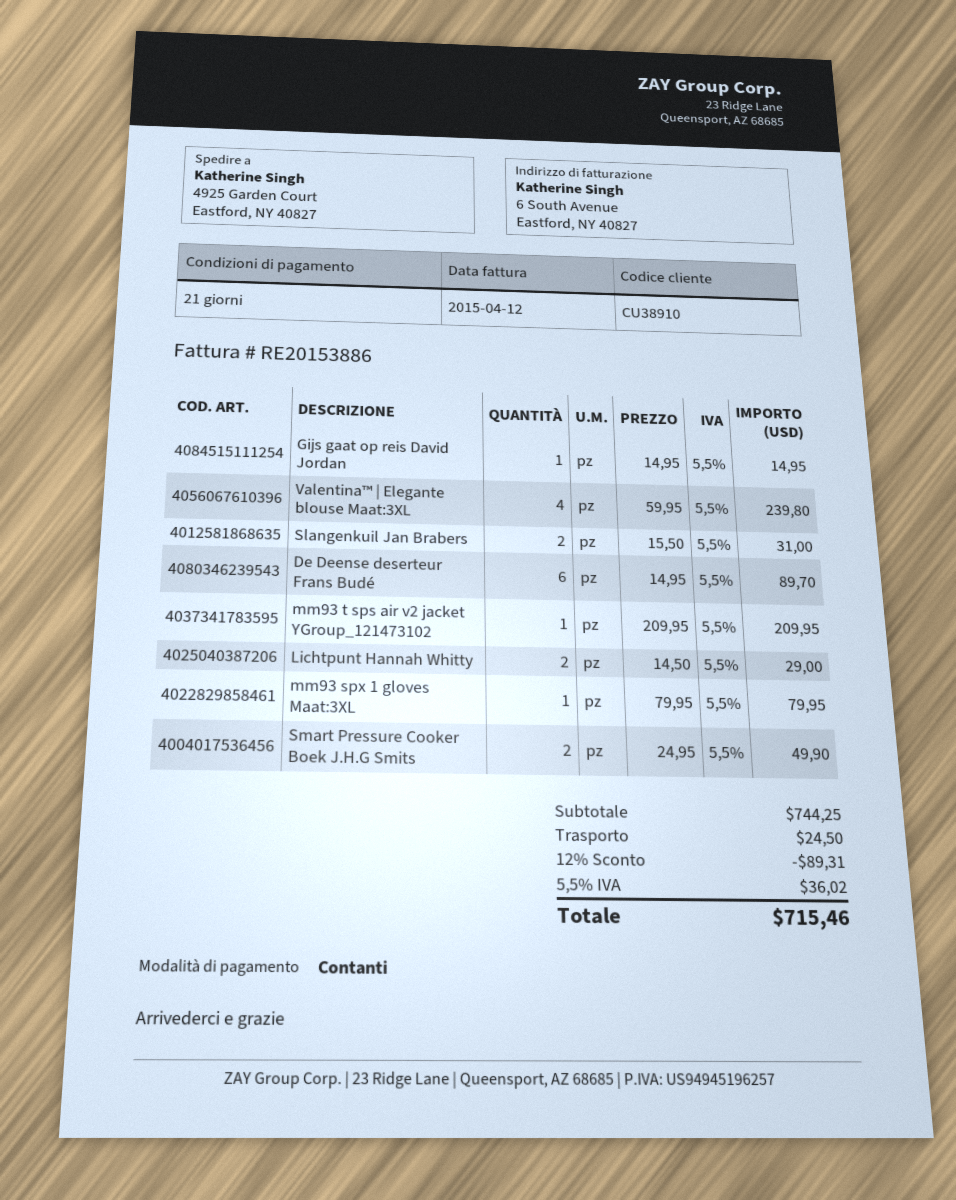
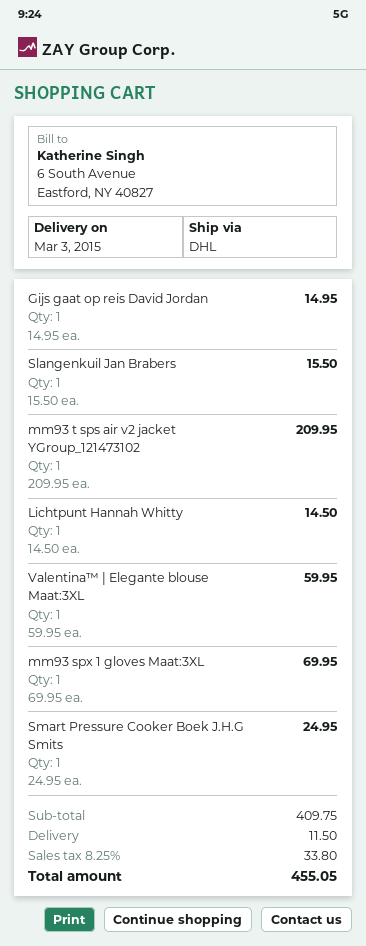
Valentina™ | Elegante blouse Maat:3XL: 4 x 59.95 = 239.80 -> 1 x 59.95 = 59.95
Slangenkuil Jan Brabers: 2 x 15.50 = 31.00 -> 1 x 15.50 = 15.50
De Deense deserteur Frans Budé: 6 x 14.95 = 89.70 -> none
Lichtpunt Hannah Whitty: 2 x 14.50 = 29.00 -> 1 x 14.50 = 14.50
mm93 spx 1 gloves Maat:3XL: 1 x 79.95 = 79.95 -> 1 x 69.95 = 69.95
Smart Pressure Cooker Boek J.H.G Smits: 2 x 24.95 = 49.90 -> 1 x 24.95 = 24.95
subtotal: 744.25 -> 409.75
discount: 12% = 89.31 -> none
shipping: 24.50 -> 11.50
tax: 5.5% = 36.02 -> 8.25% = 33.80
total: 715.46 -> 455.05

